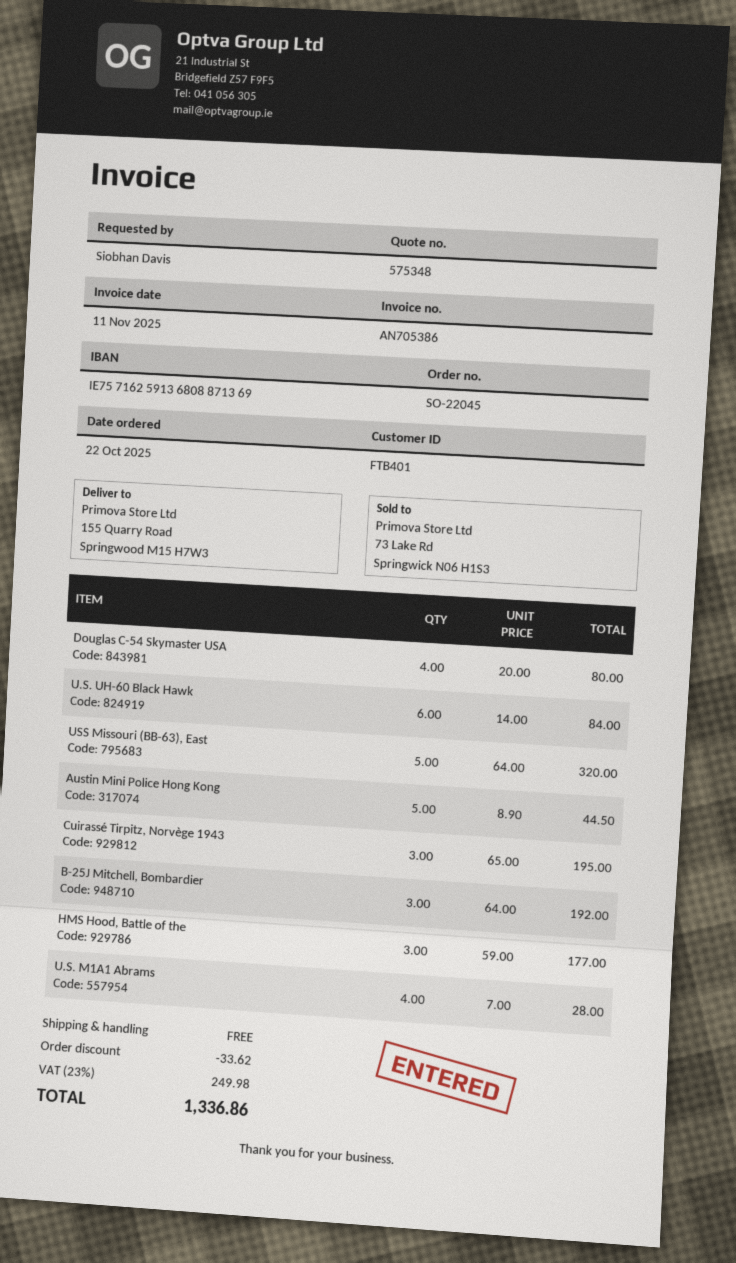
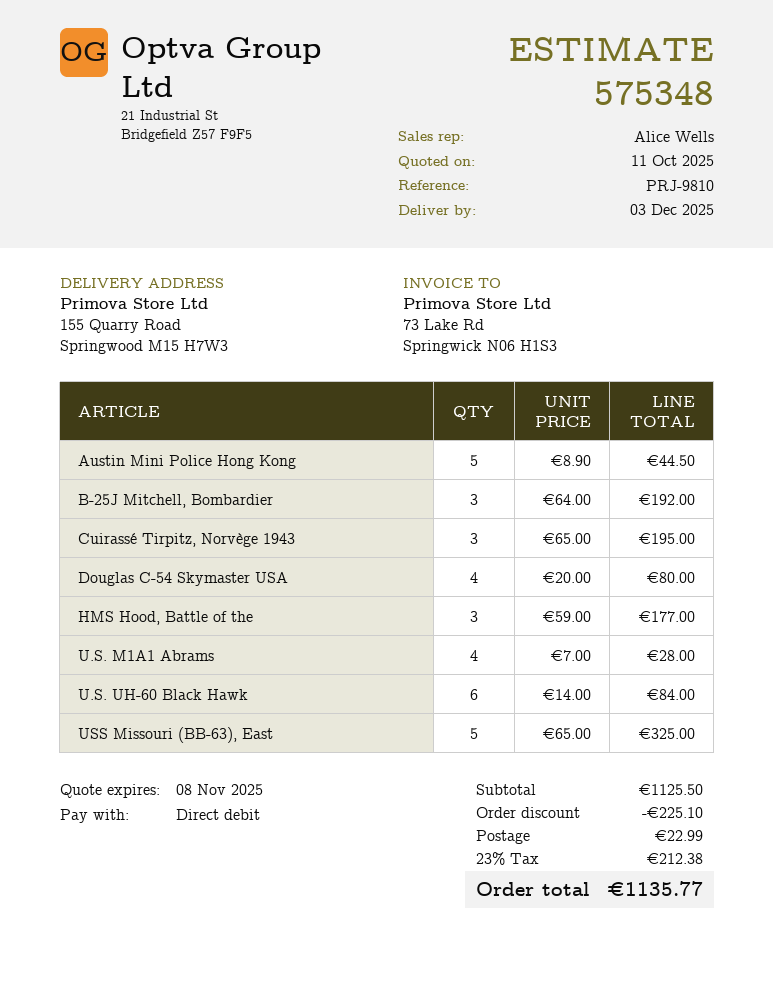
USS Missouri (BB-63), East: 5 x 64.00 = 320.00 -> 5 x 65.00 = 325.00
discount: 33.62 -> 225.10
shipping: 0.00 -> 22.99
tax: 23% = 249.98 -> 23% = 212.38
total: 1336.86 -> 1135.77

